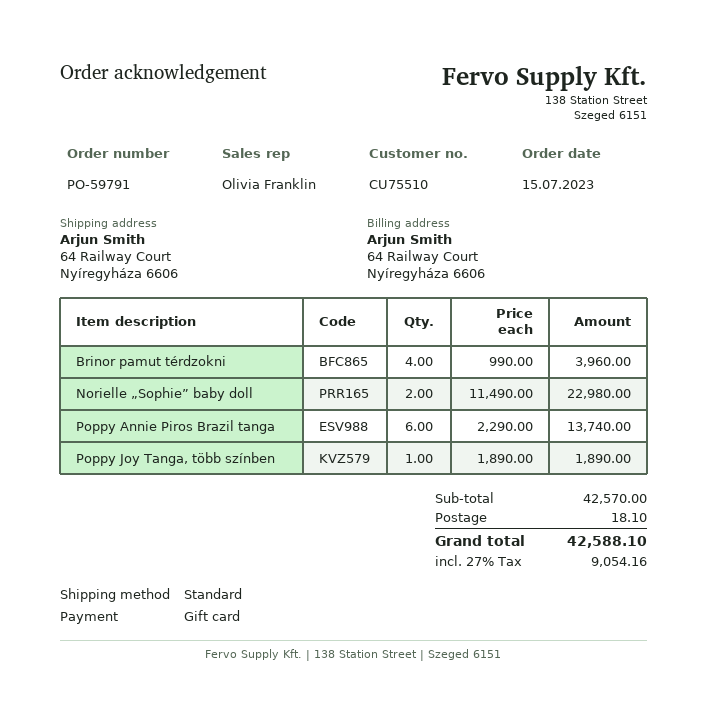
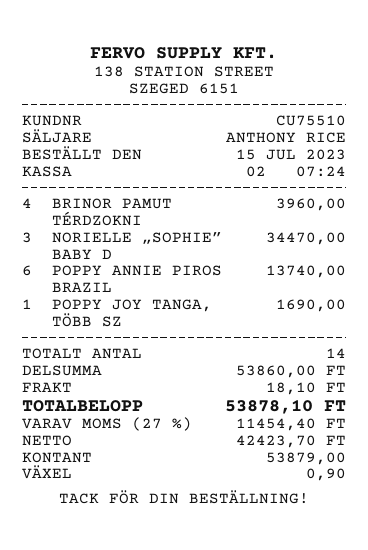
sales rep: Olivia Franklin -> ANTHONY RICE
payment method: gift card -> cash
Norielle „Sophie” baby doll: 2 for 22980.00 -> 3 for 34470.00
Poppy Joy Tanga, több színben: 1 for 1890.00 -> 1 for 1690.00
subtotal: 42570.00 -> 53860.00
tax: 27% = 9054.16 -> 27% = 11454.40
total: 42588.10 -> 53878.10

